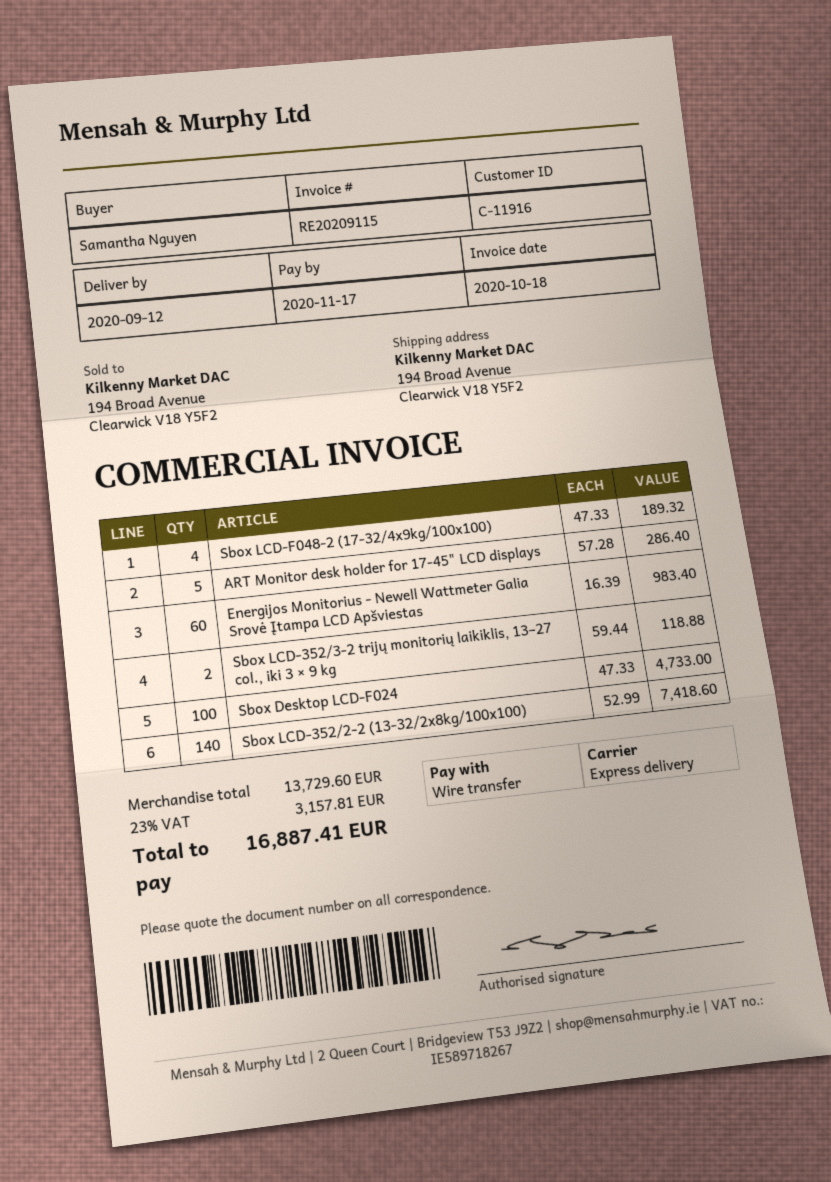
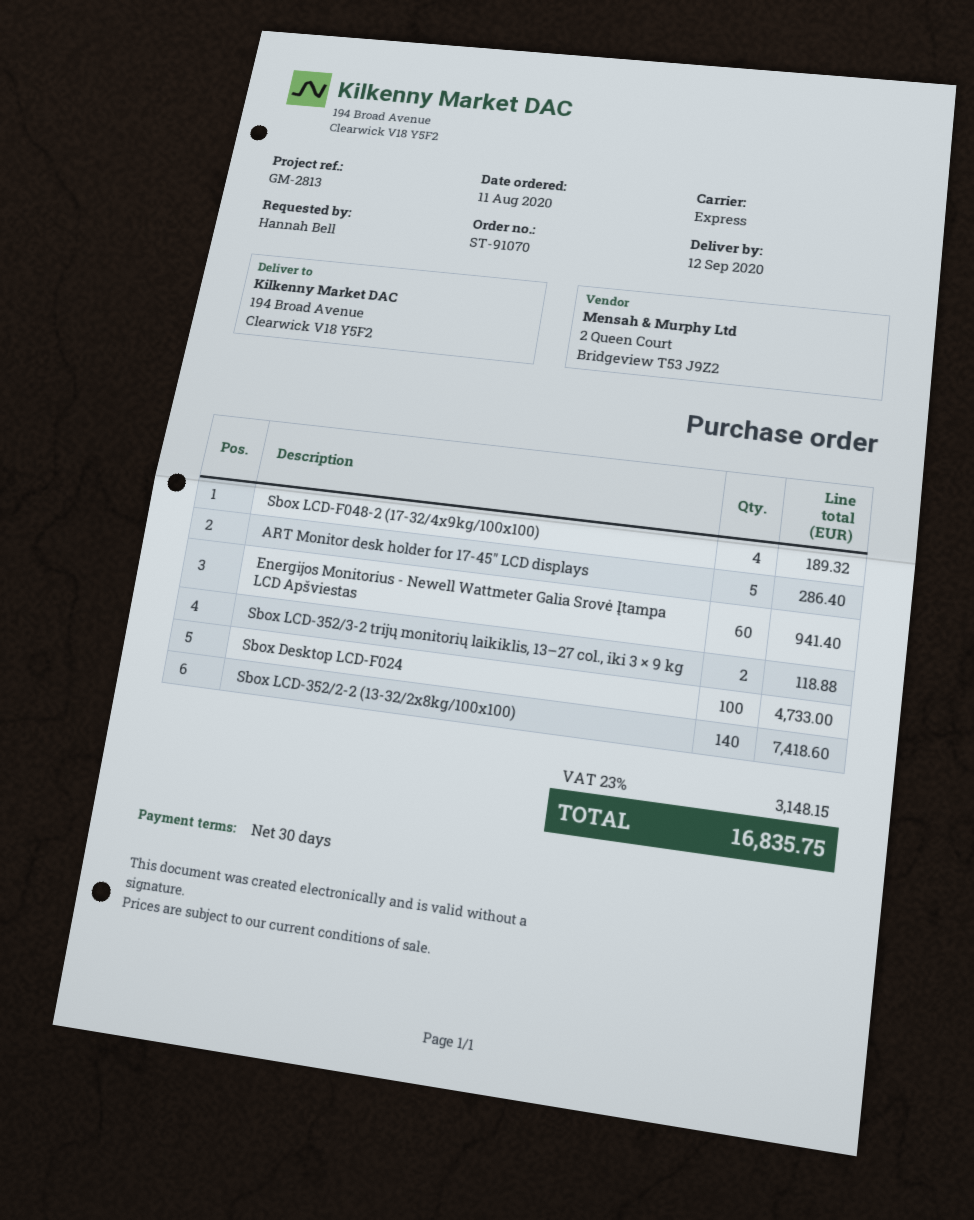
ordered by: Samantha Nguyen -> Hannah Bell
Energijos Monitorius - Newell Wattmeter Galia Srovė Įtampa LCD Apšviestas: 60 for 983.40 -> 60 for 941.40
tax: 23% = 3157.81 -> 23% = 3148.15
total: 16887.41 -> 16835.75

